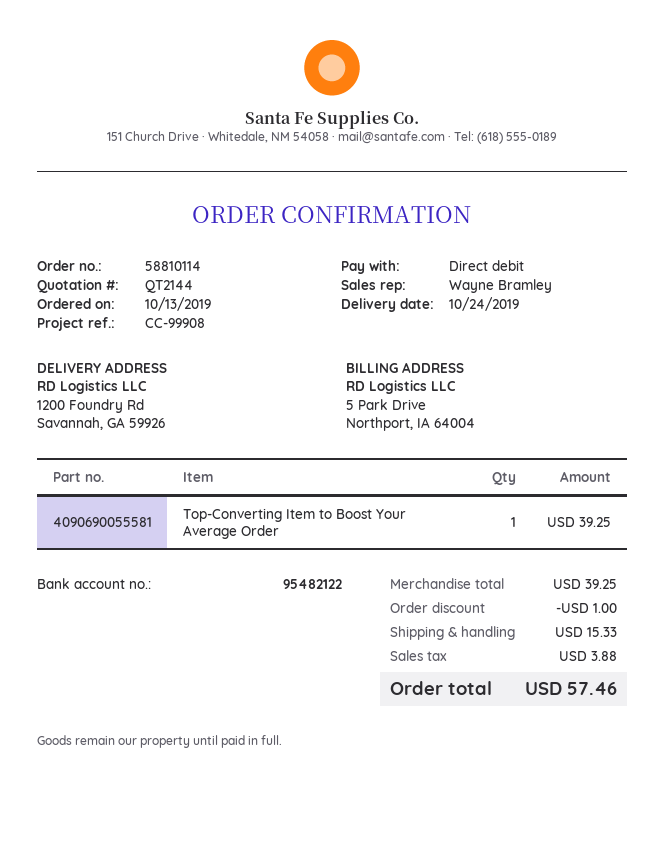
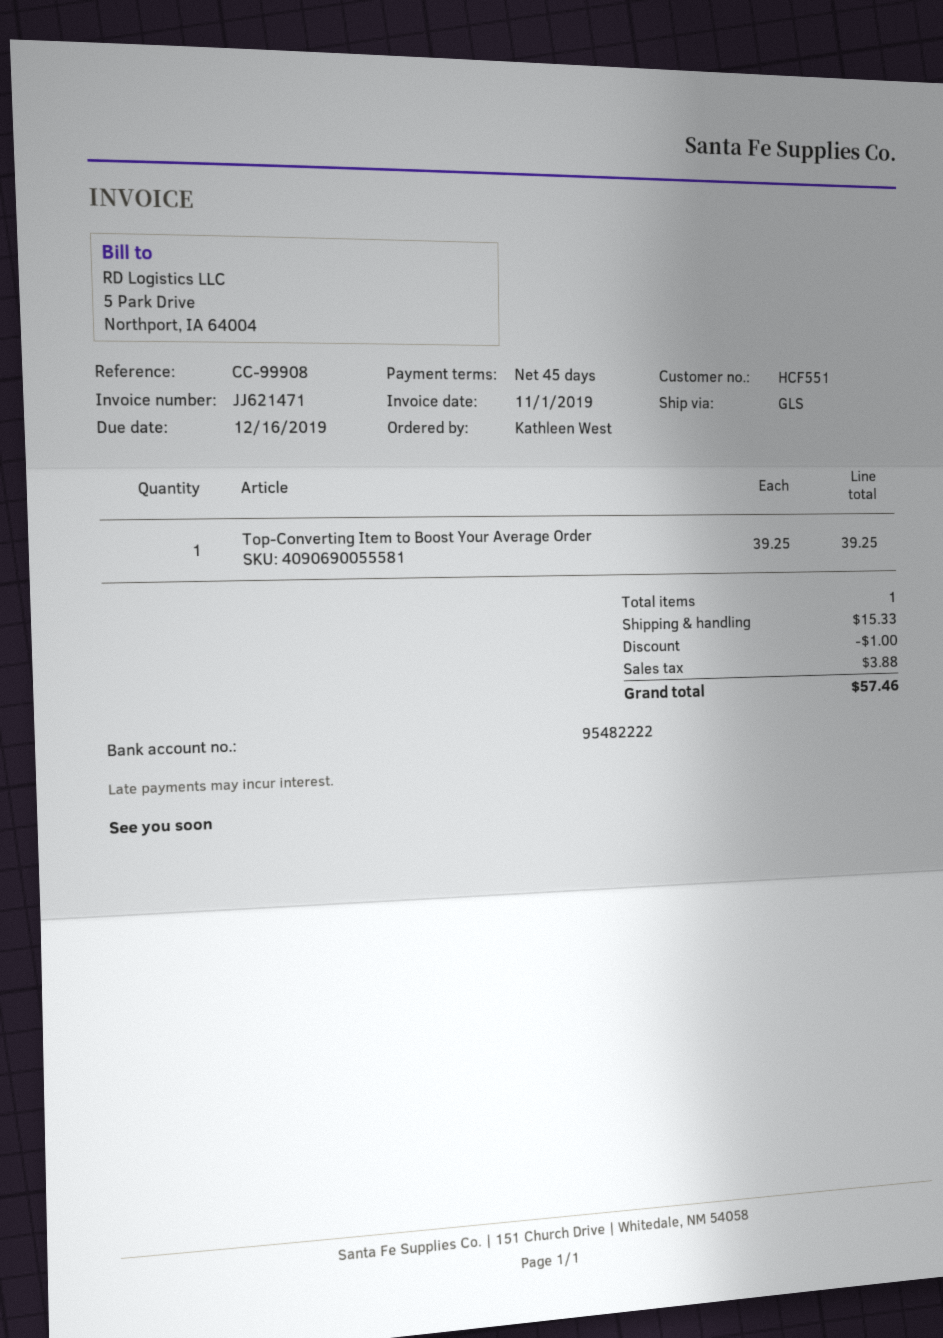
bank account: 95482122 -> 95482222

